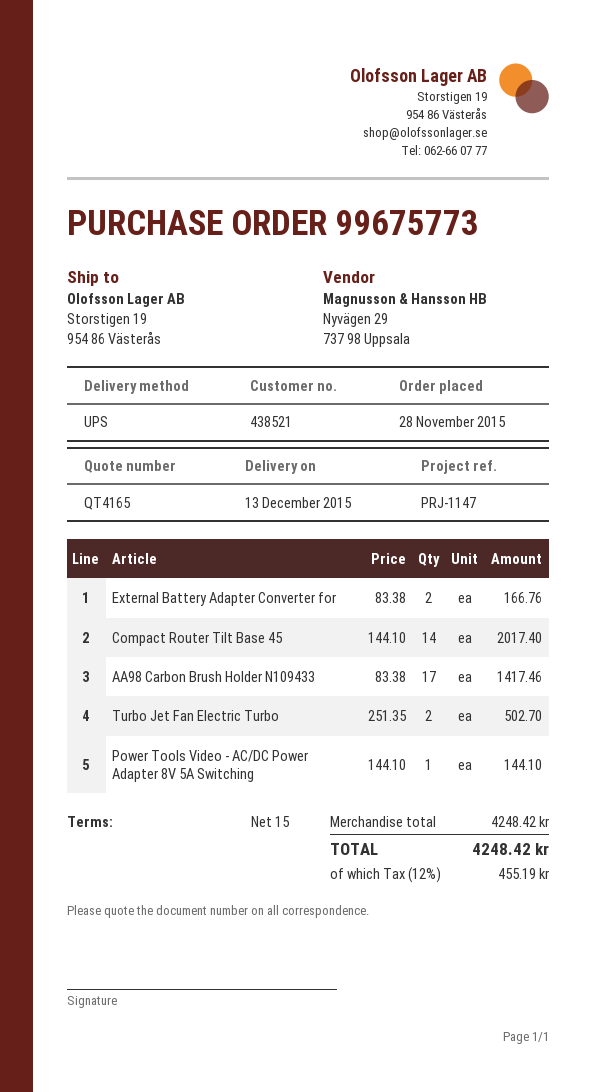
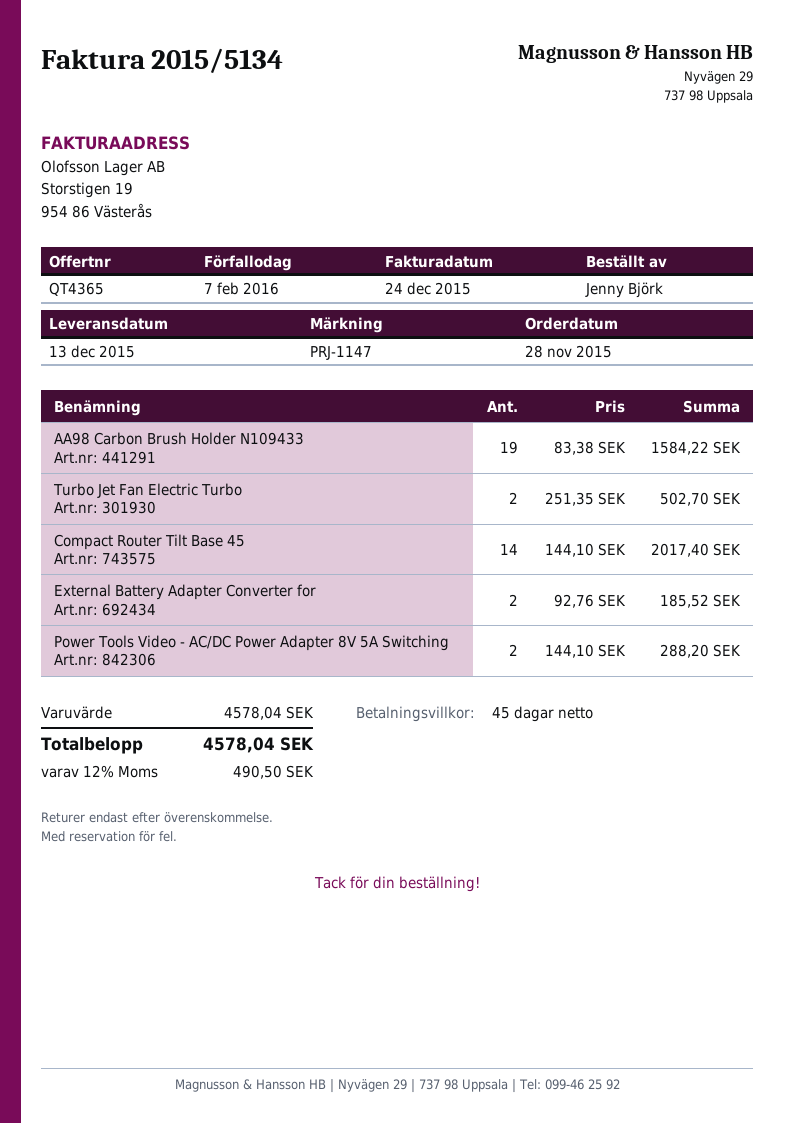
quote number: QT4165 -> QT4365
payment terms: 15 days -> 45 days
External Battery Adapter Converter for: 2 x 83.38 = 166.76 -> 2 x 92.76 = 185.52
AA98 Carbon Brush Holder N109433: 17 x 83.38 = 1417.46 -> 19 x 83.38 = 1584.22
Power Tools Video - AC/DC Power Adapter 8V 5A Switching: 1 x 144.10 = 144.10 -> 2 x 144.10 = 288.20
subtotal: 4248.42 -> 4578.04
tax: 12% = 455.19 -> 12% = 490.50
total: 4248.42 -> 4578.04

